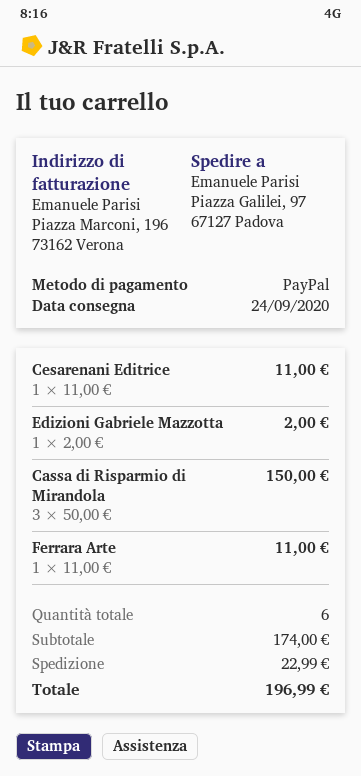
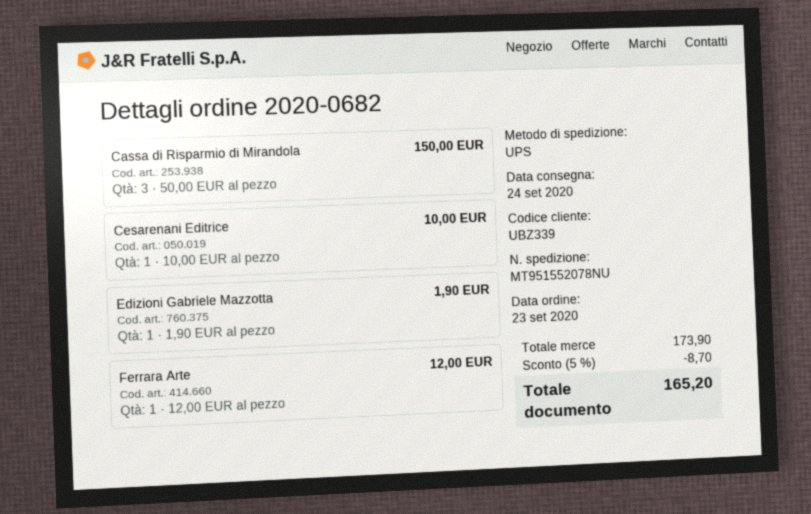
Cesarenani Editrice: 1 x 11.00 = 11.00 -> 1 x 10.00 = 10.00
Edizioni Gabriele Mazzotta: 1 x 2.00 = 2.00 -> 1 x 1.90 = 1.90
Ferrara Arte: 1 x 11.00 = 11.00 -> 1 x 12.00 = 12.00
subtotal: 174.00 -> 173.90
discount: none -> 5% = 8.70
shipping: 22.99 -> none
total: 196.99 -> 165.20

